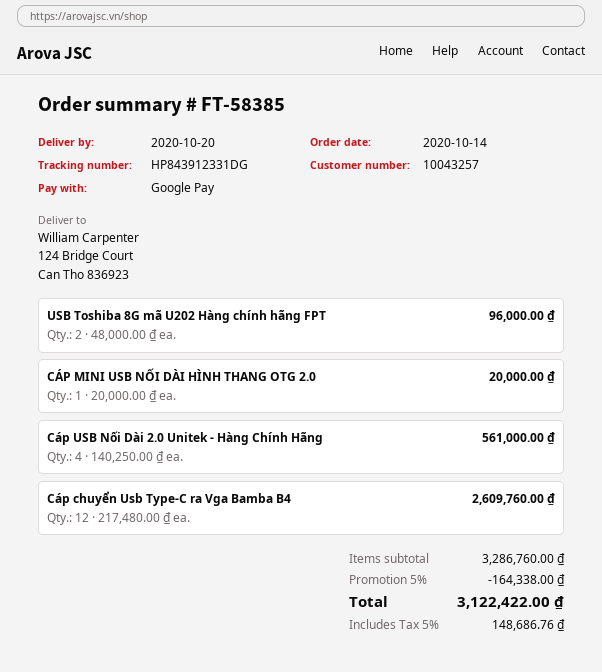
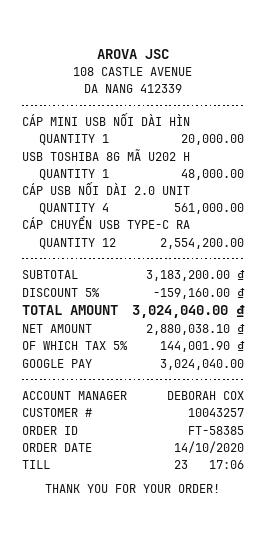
USB Toshiba 8G mã U202 Hàng chính hãng FPT: 2 for 96000.00 -> 1 for 48000.00
Cáp chuyển Usb Type-C ra Vga Bamba B4: 12 for 2609760.00 -> 12 for 2554200.00
subtotal: 3286760.00 -> 3183200.00
discount: 5% = 164338.00 -> 5% = 159160.00
tax: 5% = 148686.76 -> 5% = 144001.90
total: 3122422.00 -> 3024040.00

